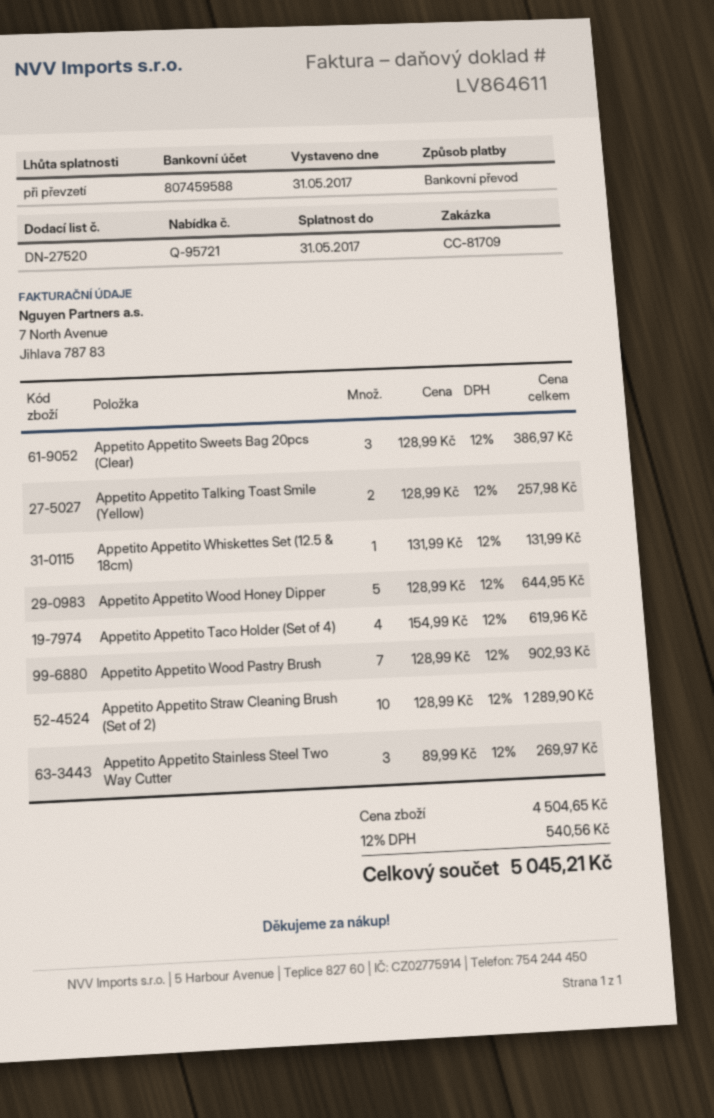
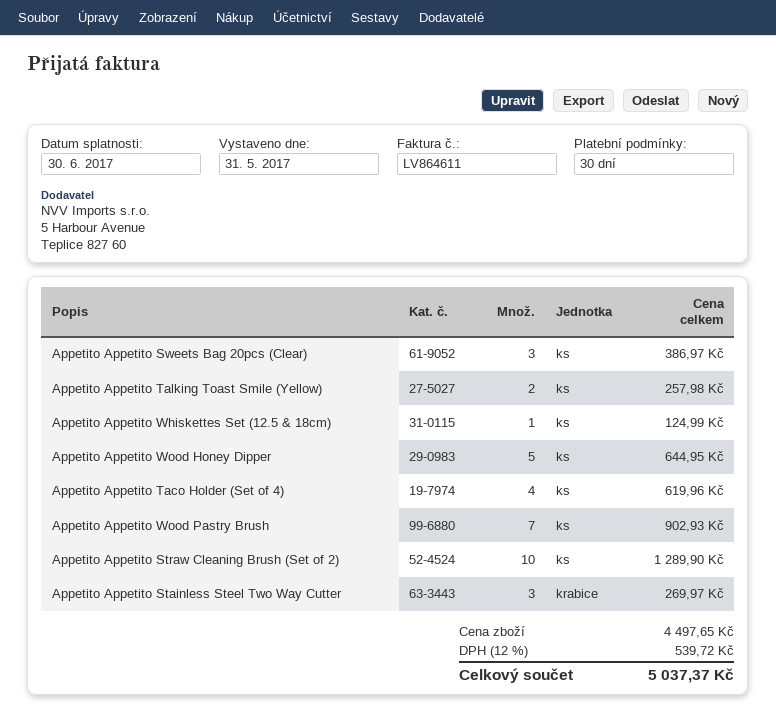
payment terms: on receipt -> 30 days
due date: 2017-05-31 -> 2017-06-30
Appetito Appetito Whiskettes Set (12.5 & 18cm): 1 for 131.99 -> 1 for 124.99
subtotal: 4504.65 -> 4497.65
tax: 12% = 540.56 -> 12% = 539.72
total: 5045.21 -> 5037.37

